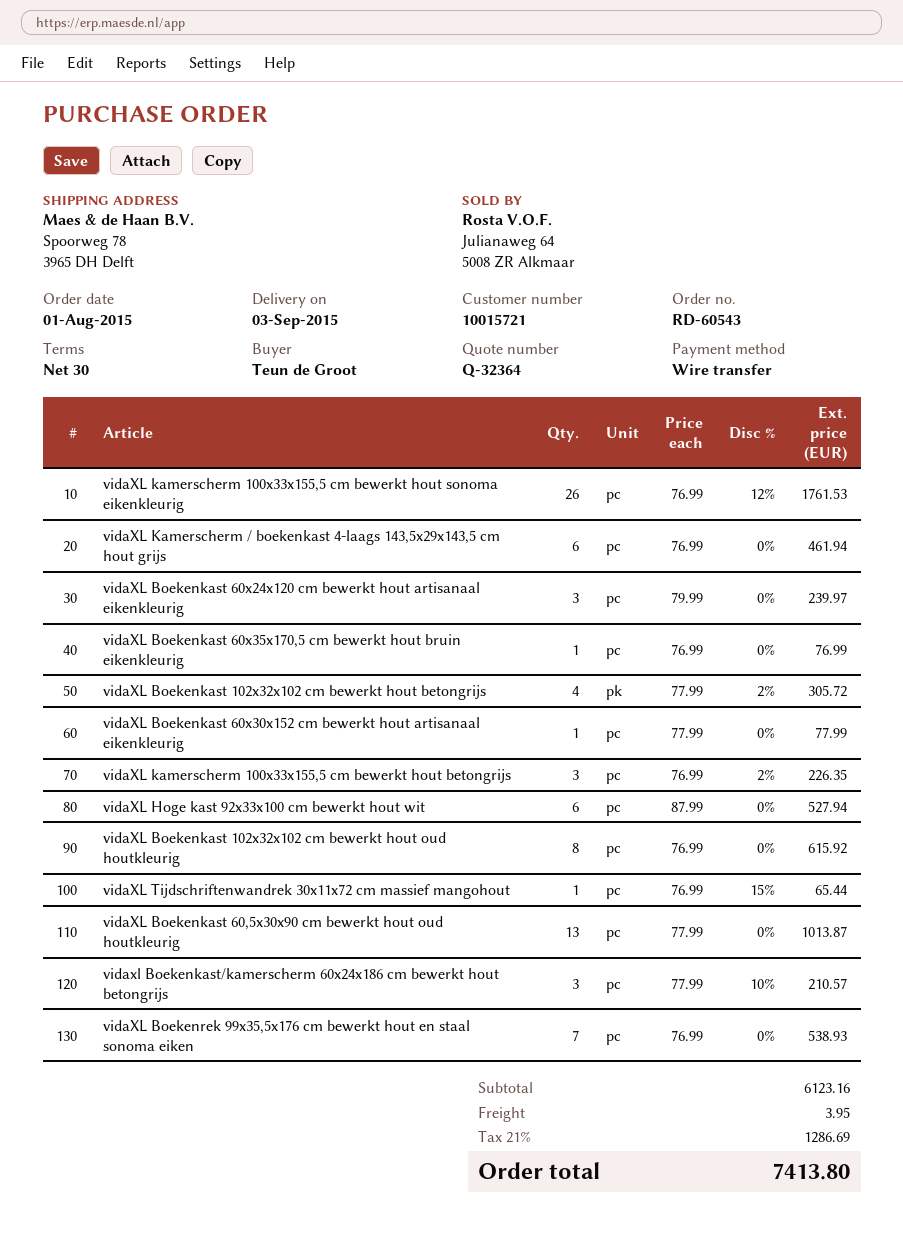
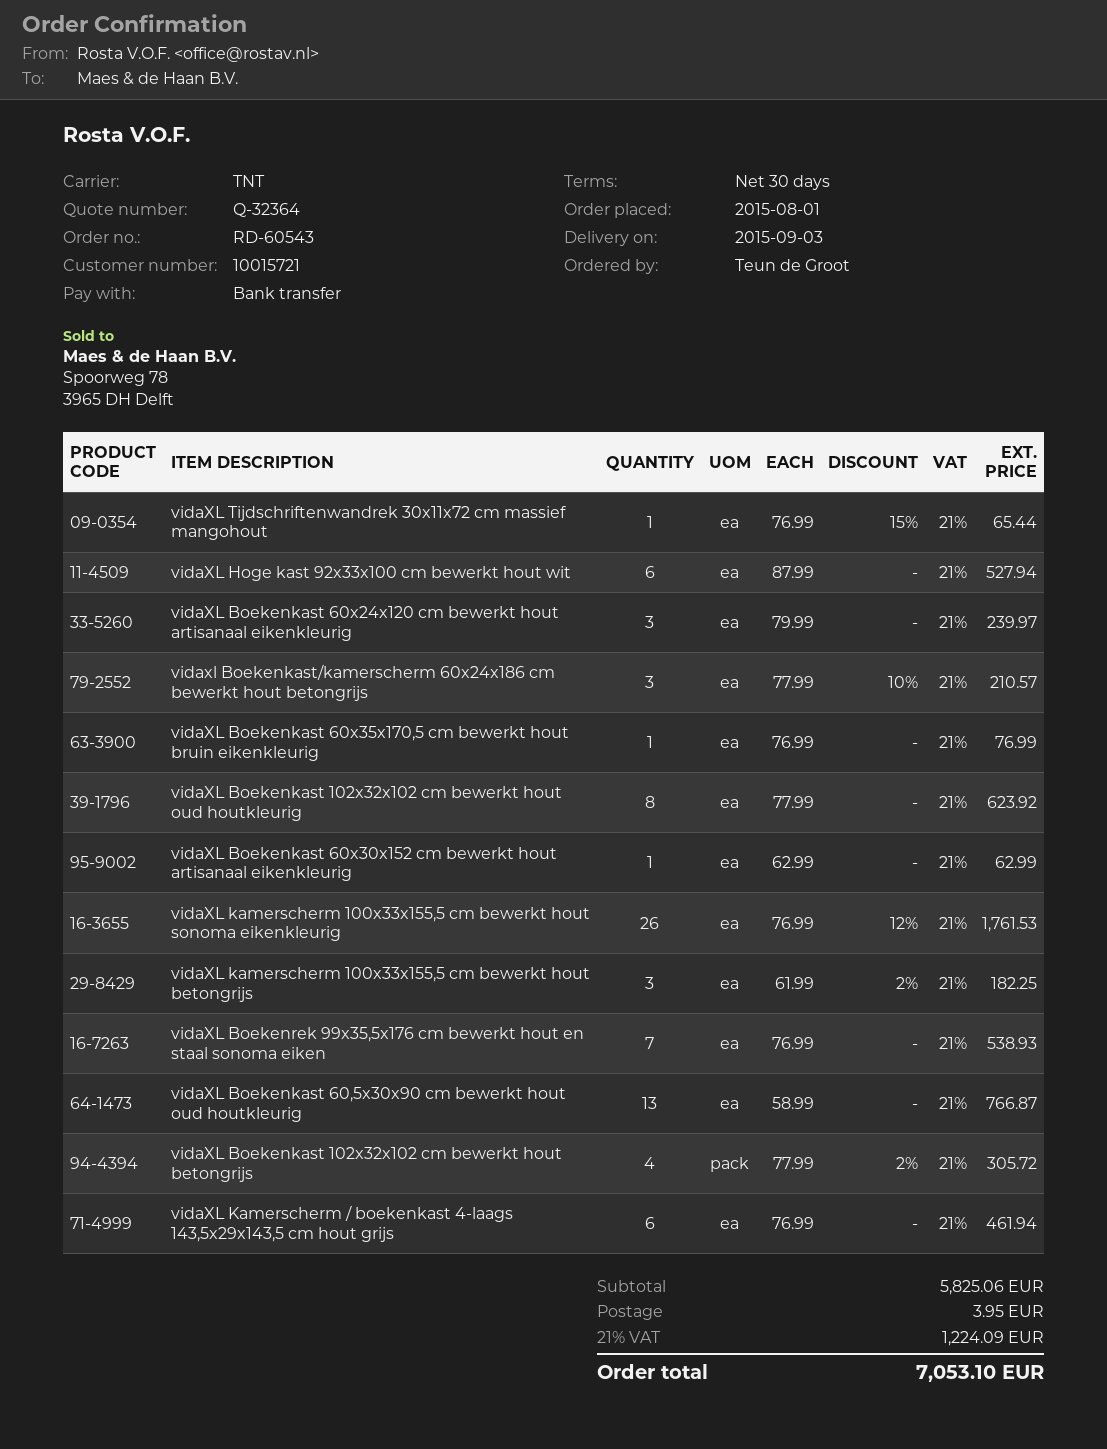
vidaXL Boekenkast 60x30x152 cm bewerkt hout artisanaal eikenkleurig: 1 x 77.99 = 77.99 -> 1 x 62.99 = 62.99
vidaXL kamerscherm 100x33x155,5 cm bewerkt hout betongrijs: 3 x 76.99 - 2% = 226.35 -> 3 x 61.99 - 2% = 182.25
vidaXL Boekenkast 102x32x102 cm bewerkt hout oud houtkleurig: 8 x 76.99 = 615.92 -> 8 x 77.99 = 623.92
vidaXL Boekenkast 60,5x30x90 cm bewerkt hout oud houtkleurig: 13 x 77.99 = 1013.87 -> 13 x 58.99 = 766.87
subtotal: 6123.16 -> 5825.06
tax: 21% = 1286.69 -> 21% = 1224.09
total: 7413.80 -> 7053.10

